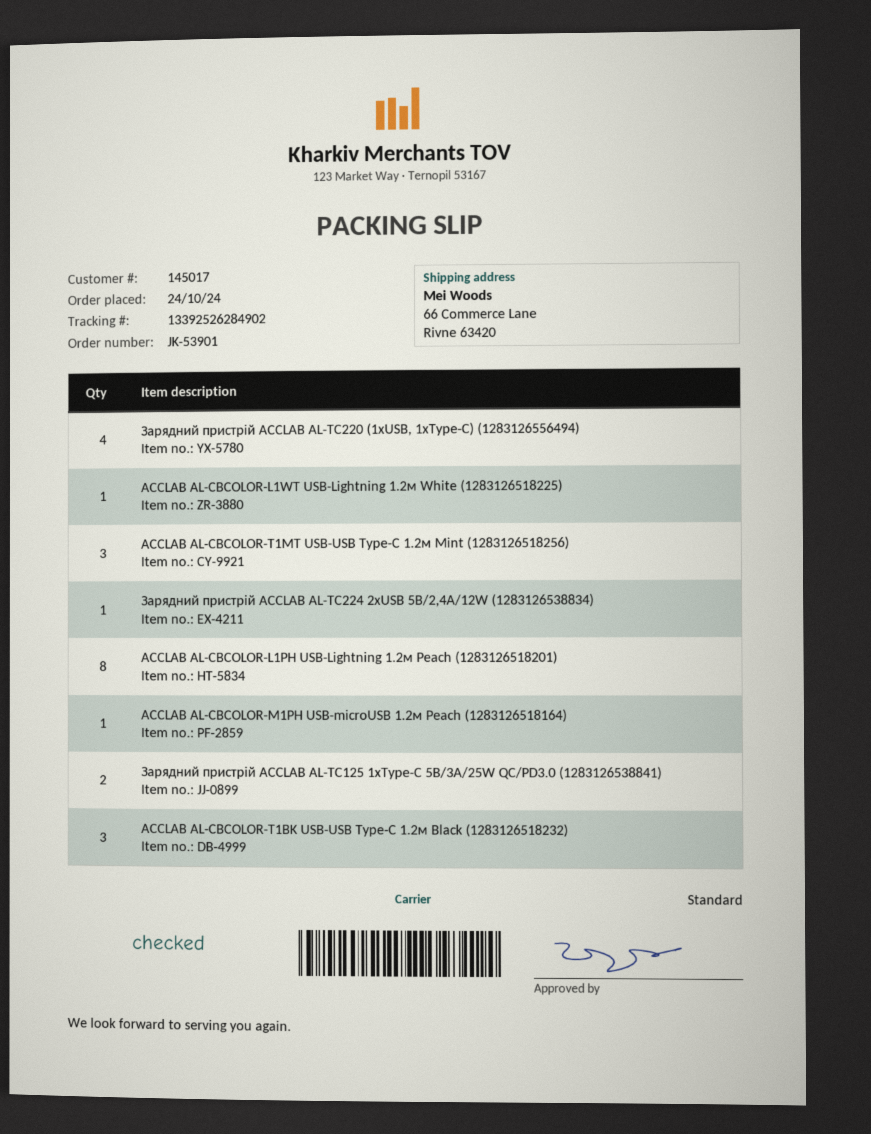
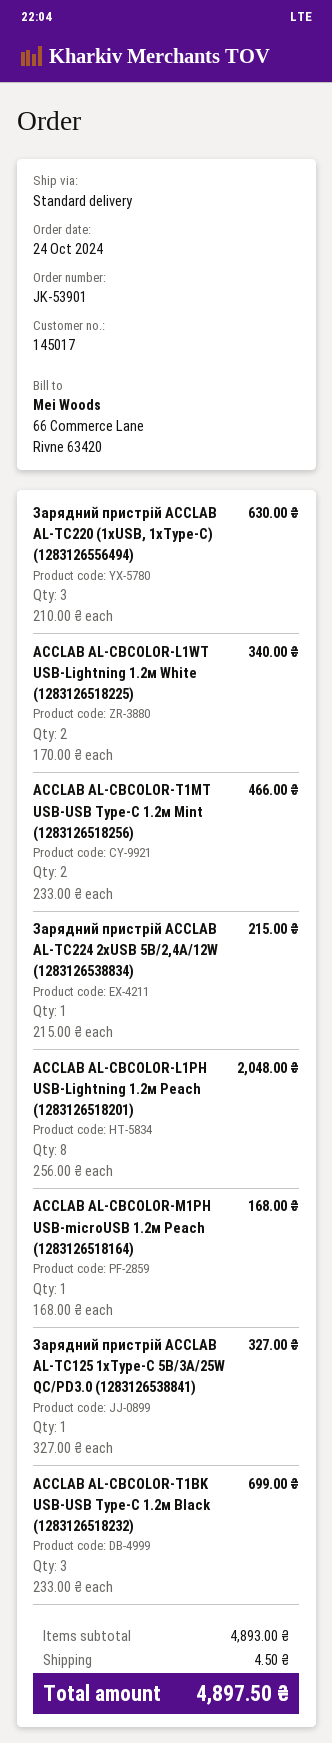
Зарядний пристрій ACCLAB AL-TC220 (1xUSB, 1xType-C) (1283126556494): 4 -> 3
ACCLAB AL-CBCOLOR-L1WT USB-Lightning 1.2м White (1283126518225): 1 -> 2
ACCLAB AL-CBCOLOR-T1MT USB-USB Type-C 1.2м Mint (1283126518256): 3 -> 2
Зарядний пристрій ACCLAB AL-TC125 1хType-C 5В/3A/25W QC/PD3.0 (1283126538841): 2 -> 1

